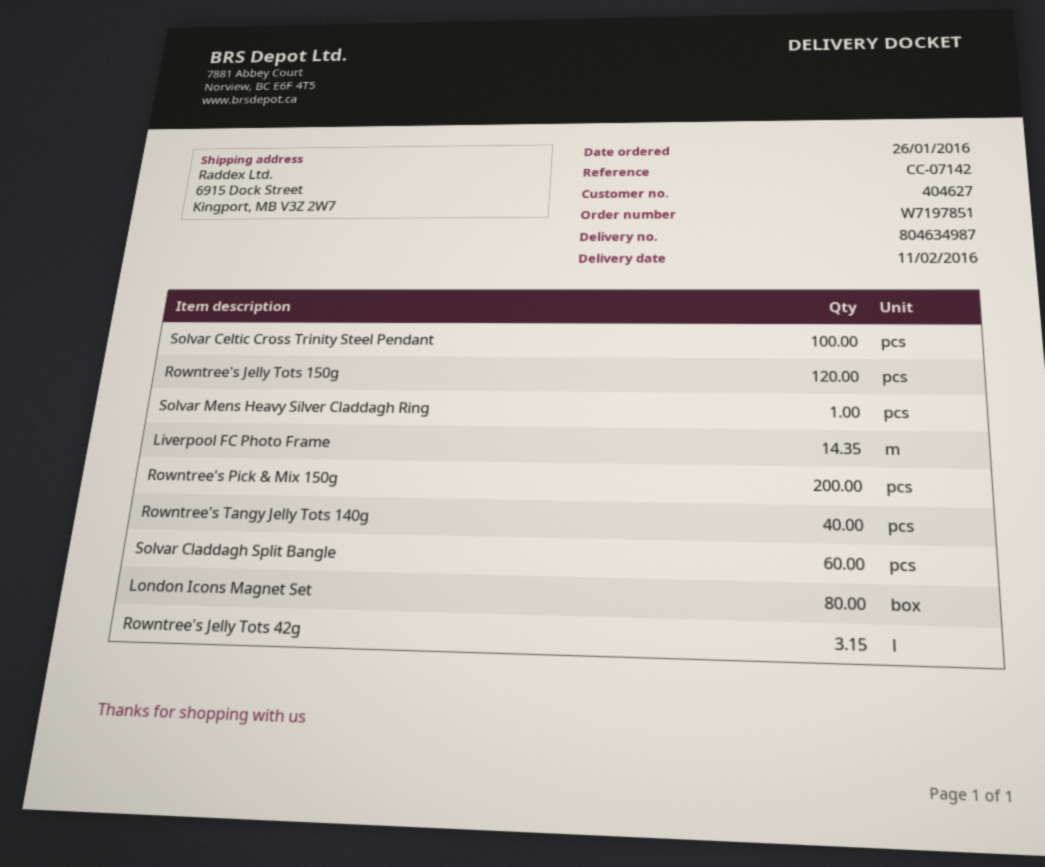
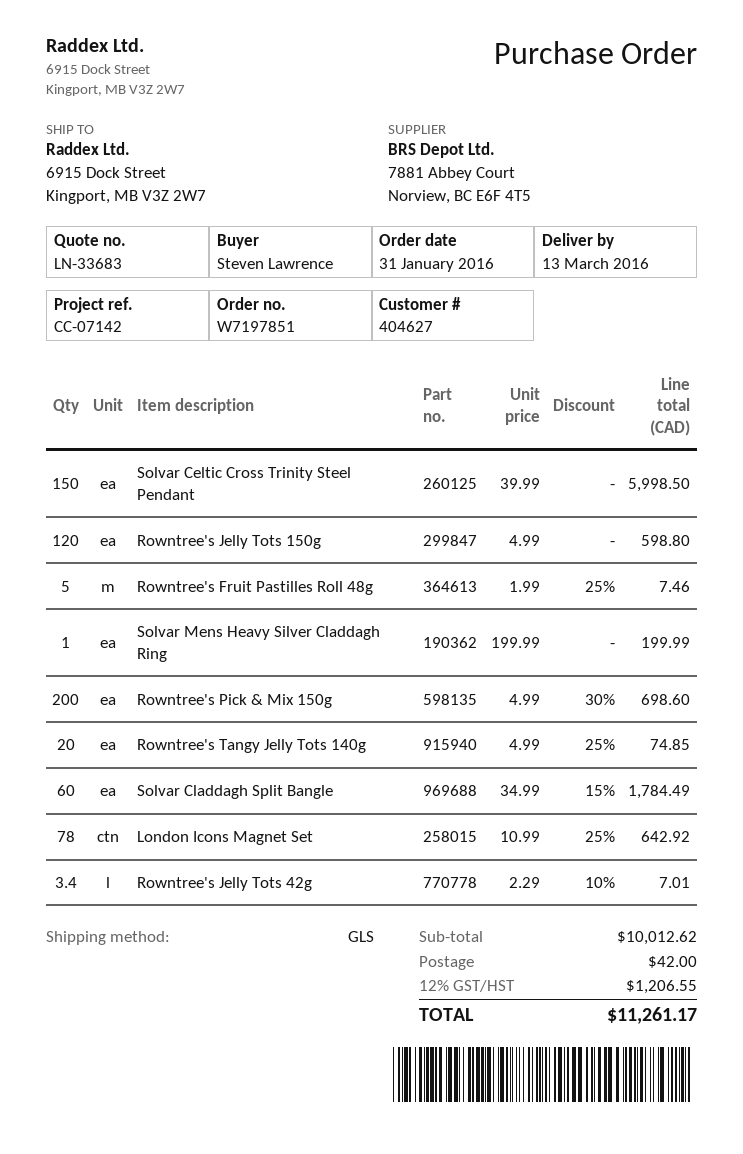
order date: 2016-01-26 -> 2016-01-31
delivery date: 2016-02-11 -> 2016-03-13
Solvar Celtic Cross Trinity Steel Pendant: 100 -> 150
Liverpool FC Photo Frame: 14.35 -> none
Rowntree's Tangy Jelly Tots 140g: 40 -> 20
London Icons Magnet Set: 80 -> 78
Rowntree's Jelly Tots 42g: 3.15 -> 3.4
Rowntree's Fruit Pastilles Roll 48g: none -> 5

